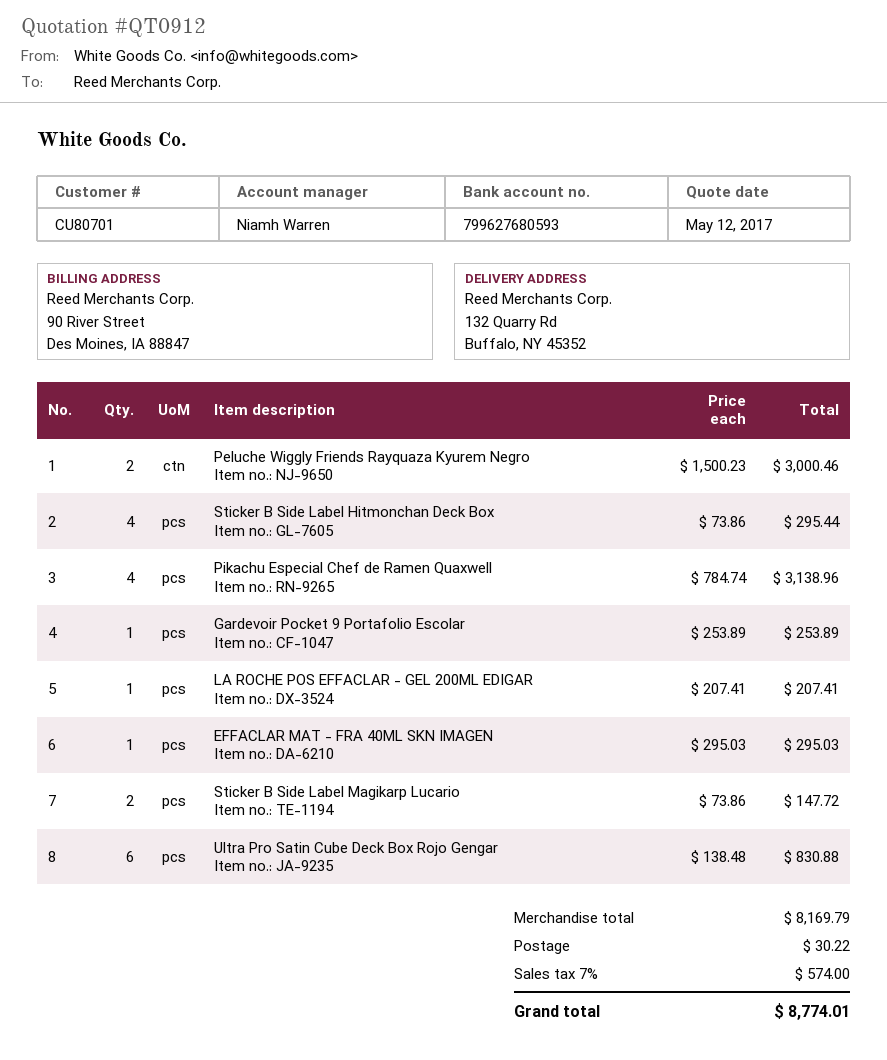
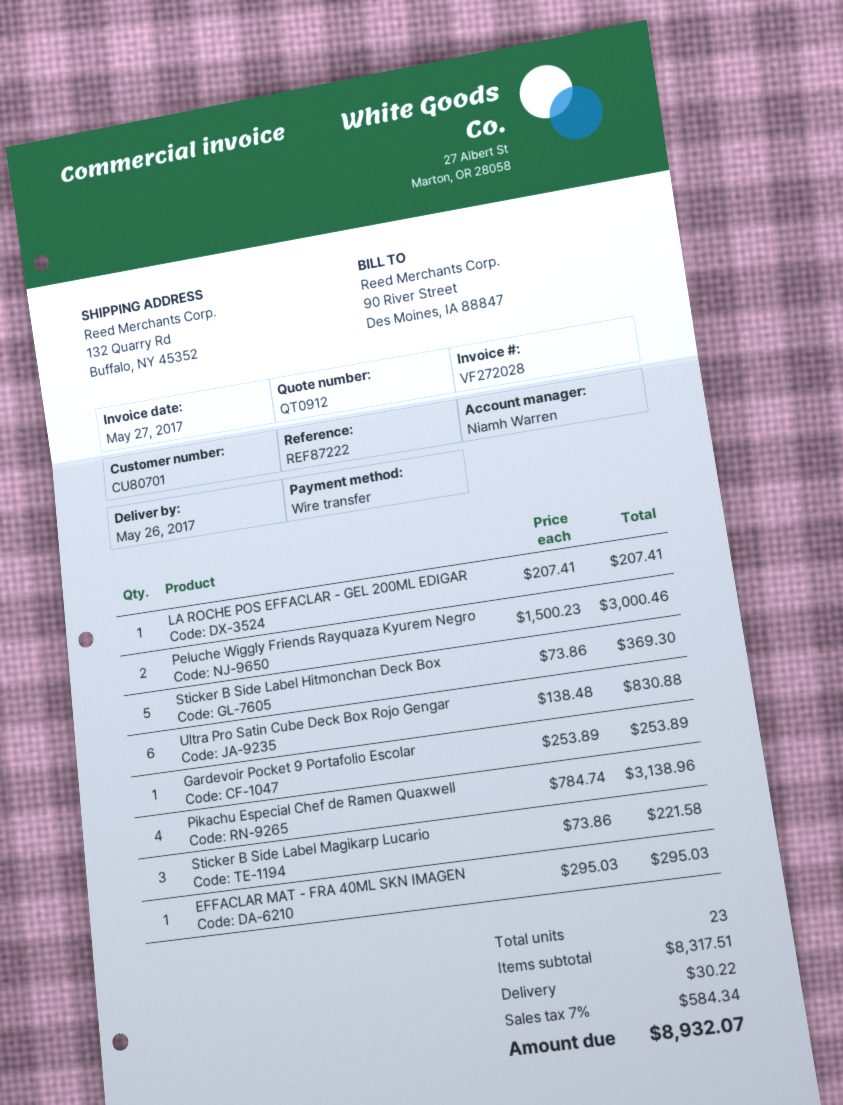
Sticker B Side Label Hitmonchan Deck Box: 4 x 73.86 = 295.44 -> 5 x 73.86 = 369.30
Sticker B Side Label Magikarp Lucario: 2 x 73.86 = 147.72 -> 3 x 73.86 = 221.58
subtotal: 8169.79 -> 8317.51
tax: 7% = 574.00 -> 7% = 584.34
total: 8774.01 -> 8932.07

